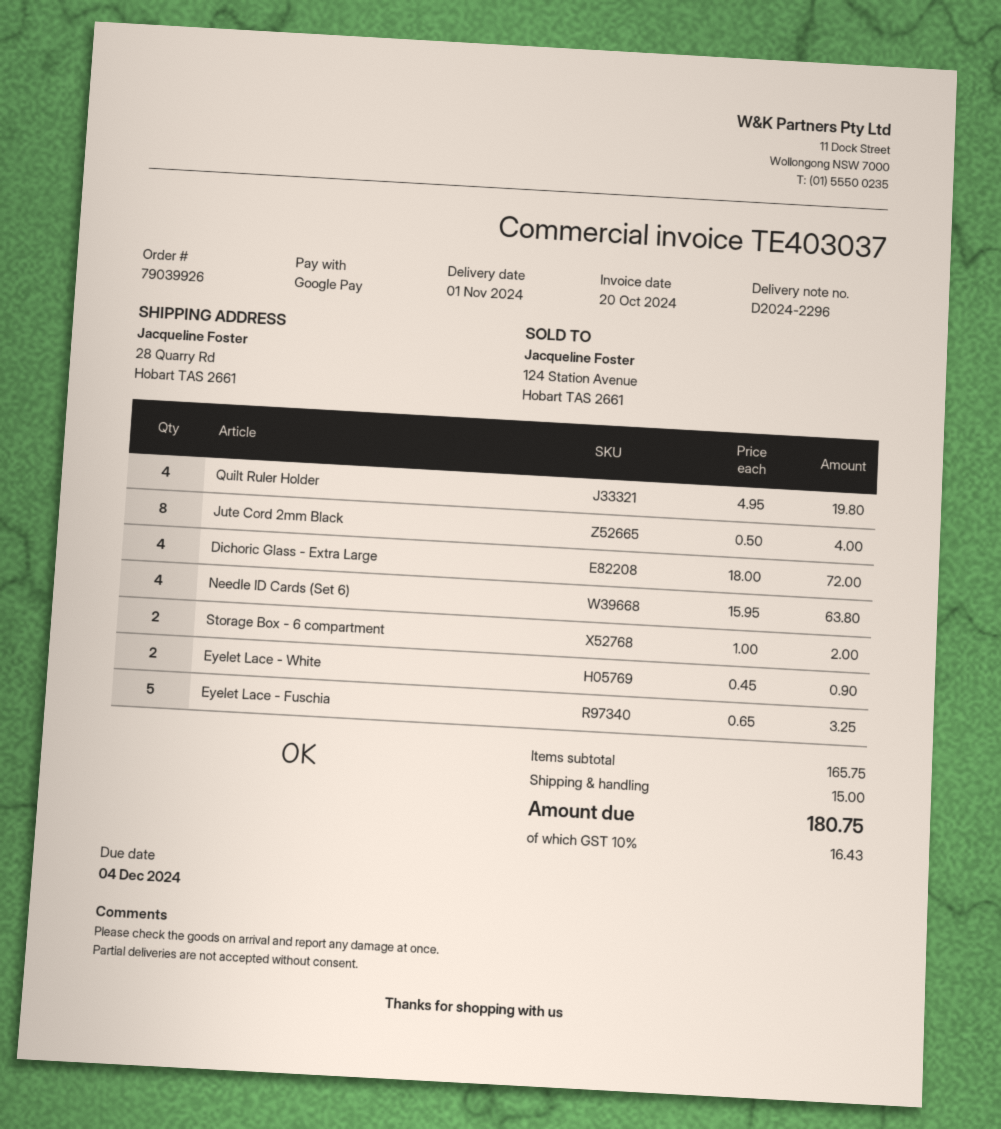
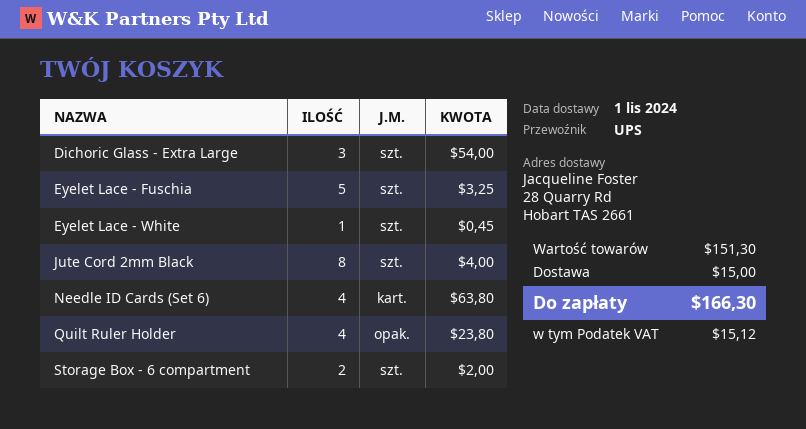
Quilt Ruler Holder: 4 for 19.80 -> 4 for 23.80
Dichoric Glass - Extra Large: 4 for 72.00 -> 3 for 54.00
Eyelet Lace - White: 2 for 0.90 -> 1 for 0.45
subtotal: 165.75 -> 151.30
tax: 16.43 -> 15.12
total: 180.75 -> 166.30

